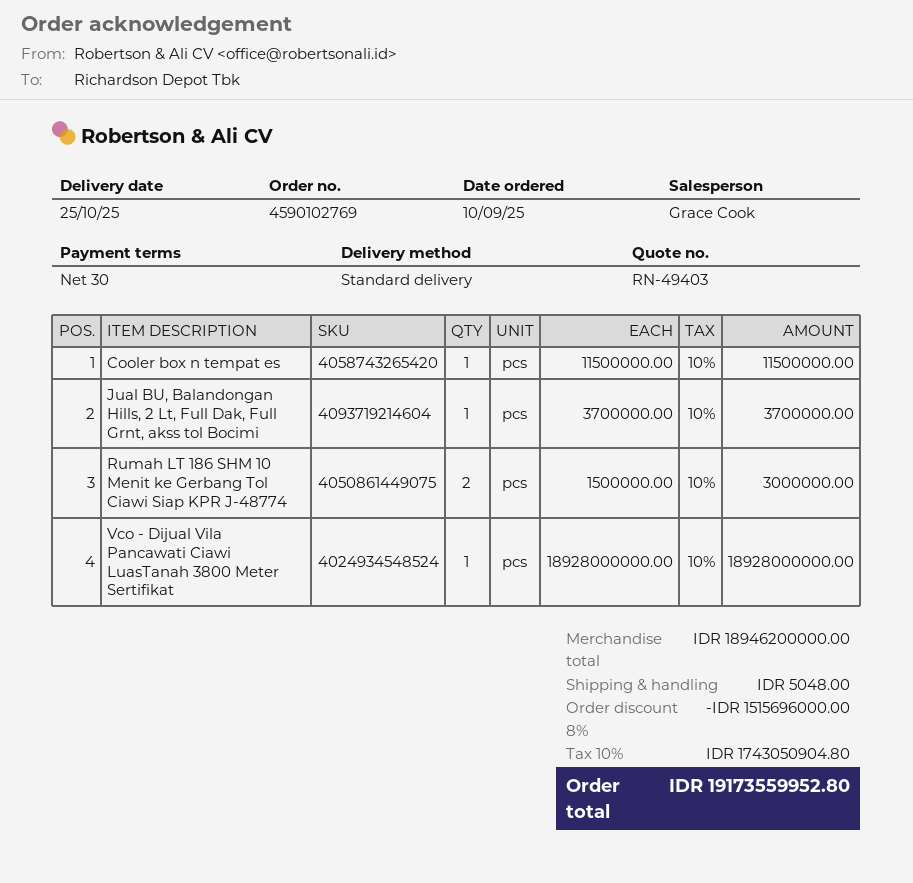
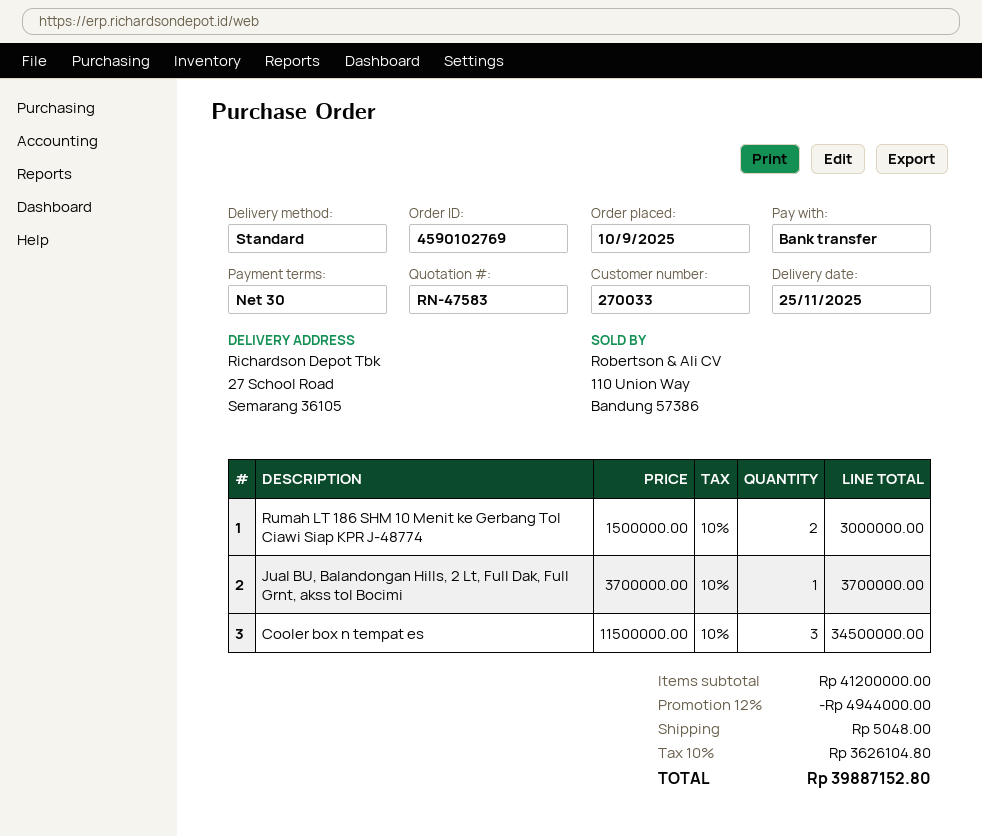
quote number: RN-49403 -> RN-47583
delivery date: 2025-10-25 -> 2025-11-25
Cooler box n tempat es: 1 x 11500000.00 = 11500000.00 -> 3 x 11500000.00 = 34500000.00
Vco - Dijual Vila Pancawati Ciawi LuasTanah 3800 Meter Sertifikat: 1 x 18928000000.00 = 18928000000.00 -> none
subtotal: 18946200000.00 -> 41200000.00
discount: 8% = 1515696000.00 -> 12% = 4944000.00
tax: 10% = 1743050904.80 -> 10% = 3626104.80
total: 19173559952.80 -> 39887152.80

